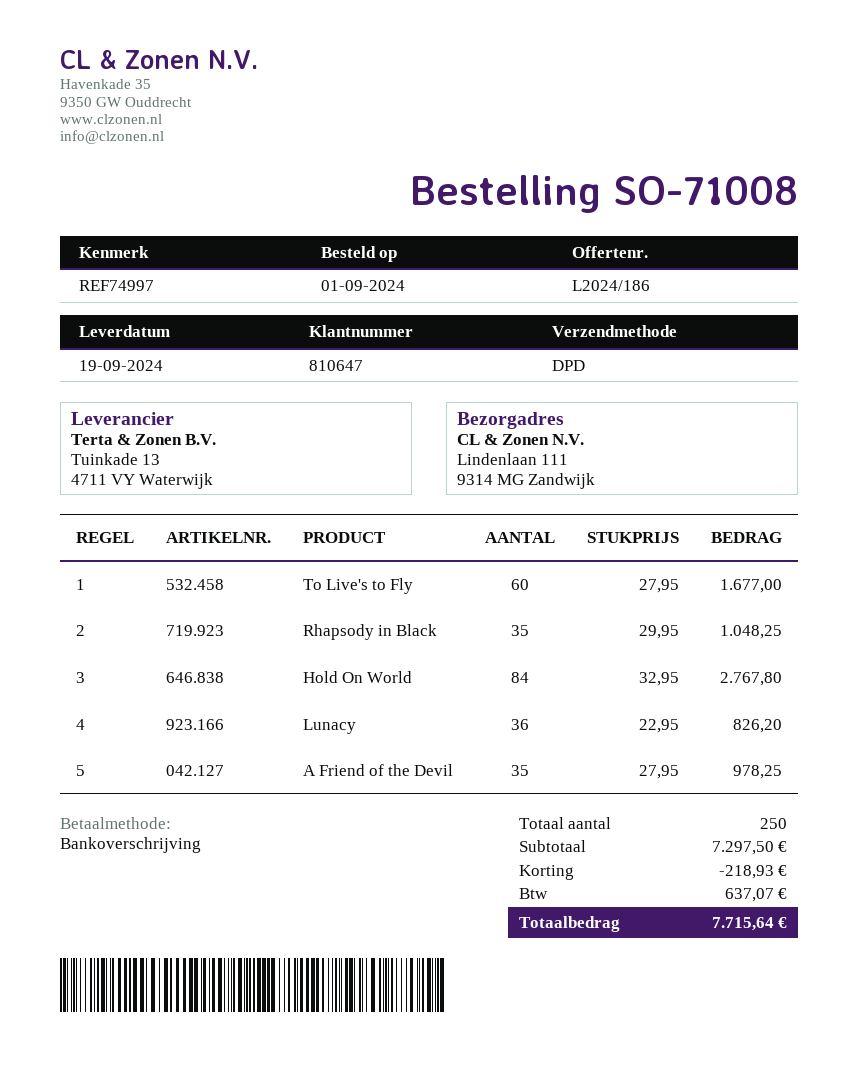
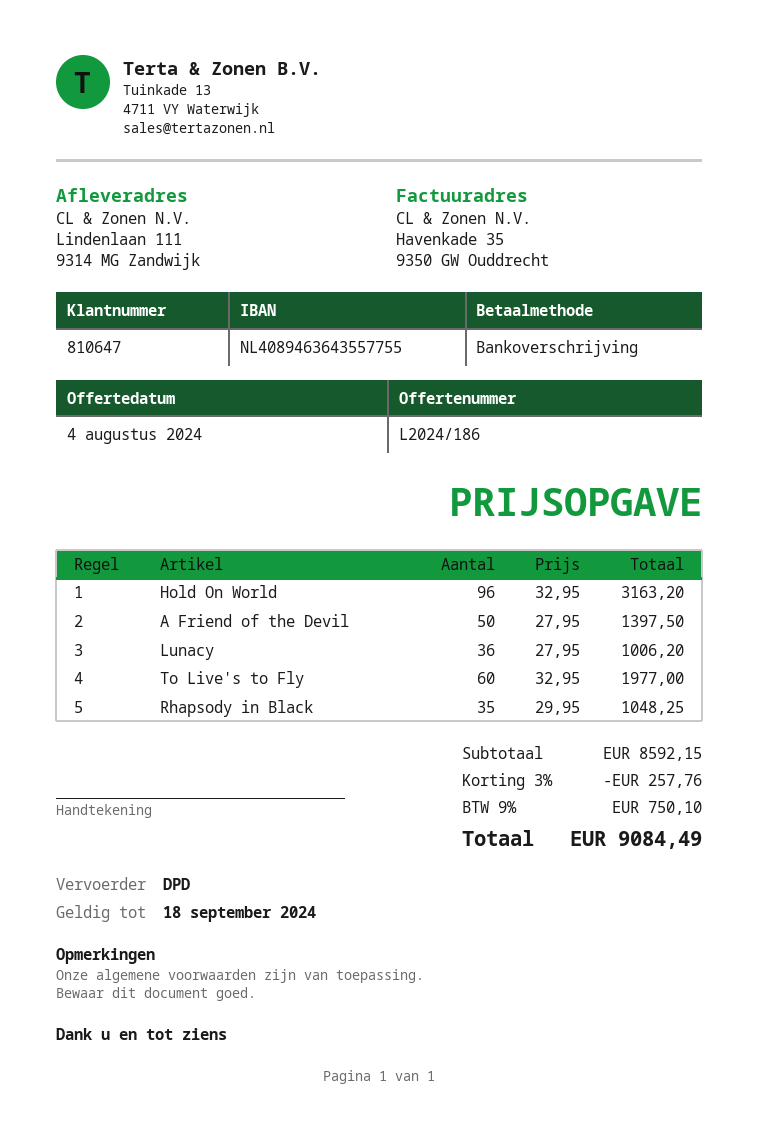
To Live's to Fly: 60 x 27.95 = 1677.00 -> 60 x 32.95 = 1977.00
Hold On World: 84 x 32.95 = 2767.80 -> 96 x 32.95 = 3163.20
Lunacy: 36 x 22.95 = 826.20 -> 36 x 27.95 = 1006.20
A Friend of the Devil: 35 x 27.95 = 978.25 -> 50 x 27.95 = 1397.50
subtotal: 7297.50 -> 8592.15
discount: 218.93 -> 257.76
tax: 637.07 -> 750.10
total: 7715.64 -> 9084.49

